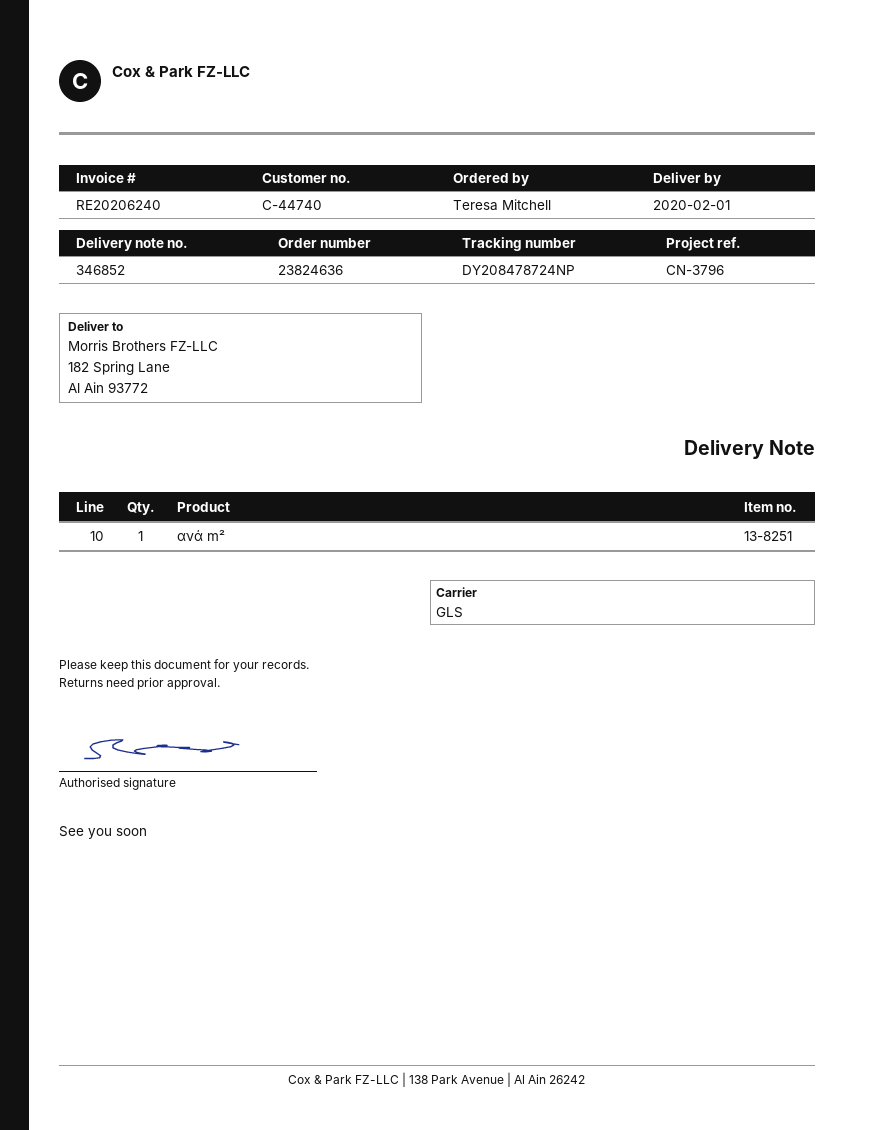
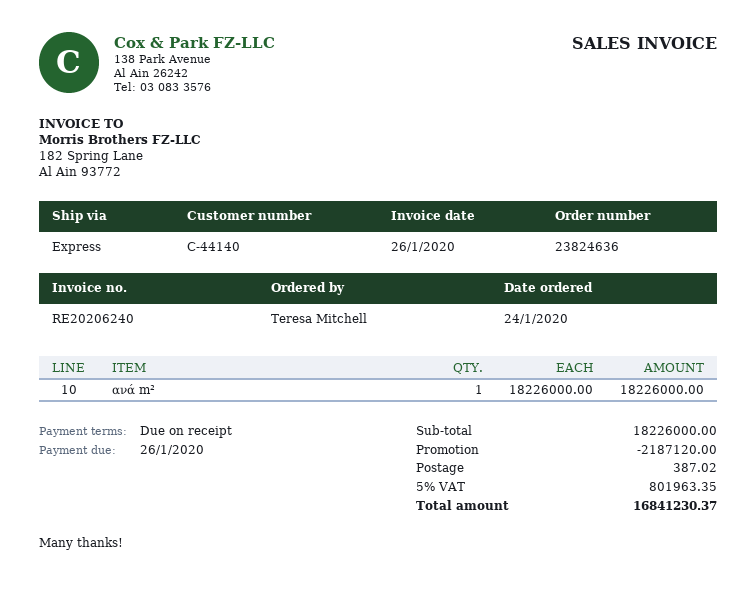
customer number: C-44740 -> C-44140
shipping method: GLS -> express

